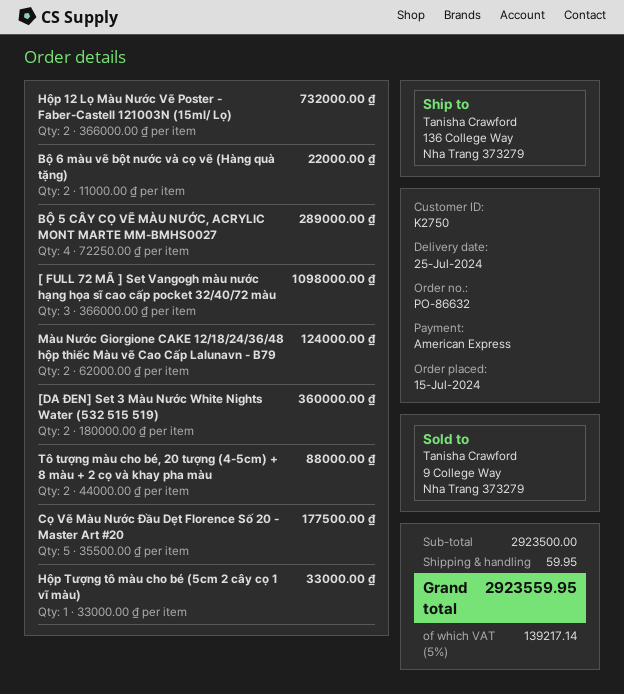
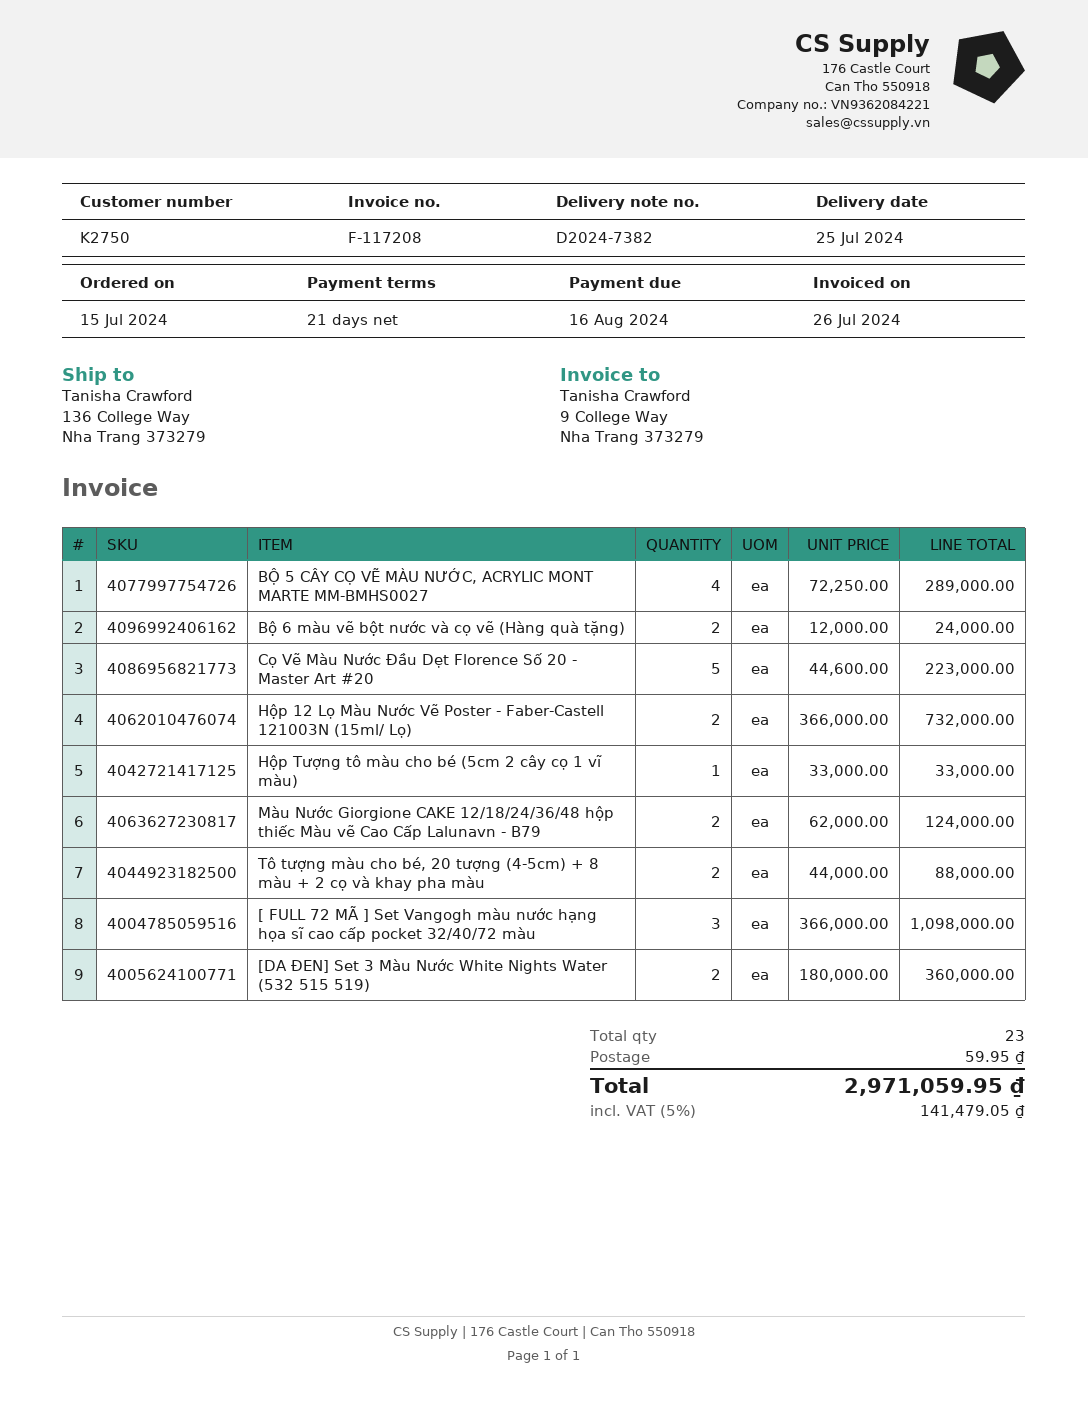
Bộ 6 màu vẽ bột nước và cọ vẽ (Hàng quà tặng): 2 x 11000.00 = 22000.00 -> 2 x 12000.00 = 24000.00
Cọ Vẽ Màu Nước Đầu Dẹt Florence Số 20 - Master Art #20: 5 x 35500.00 = 177500.00 -> 5 x 44600.00 = 223000.00
tax: 5% = 139217.14 -> 5% = 141479.05
total: 2923559.95 -> 2971059.95

